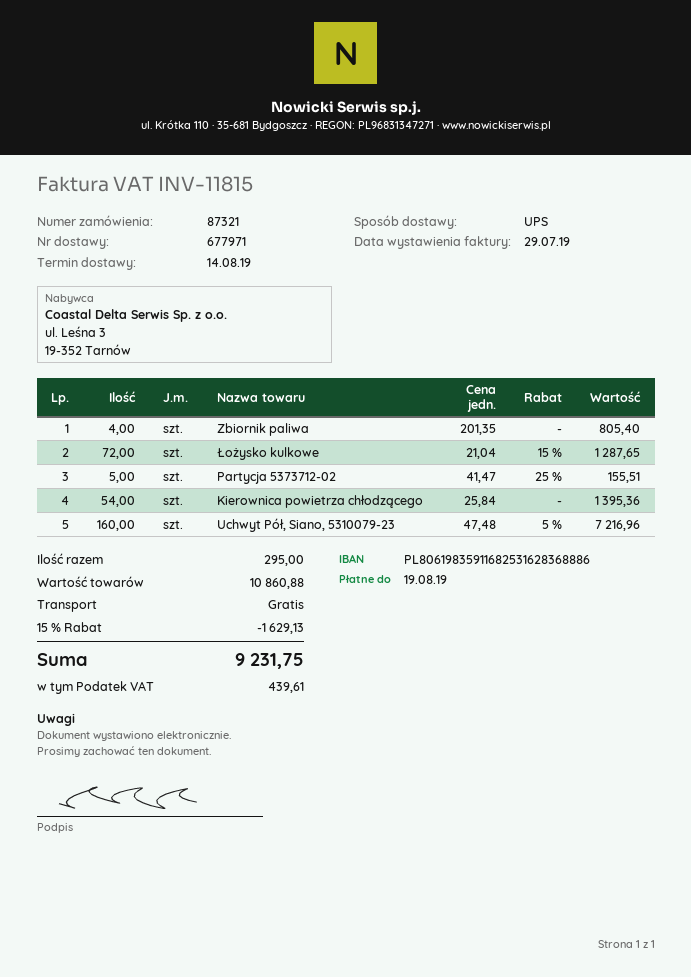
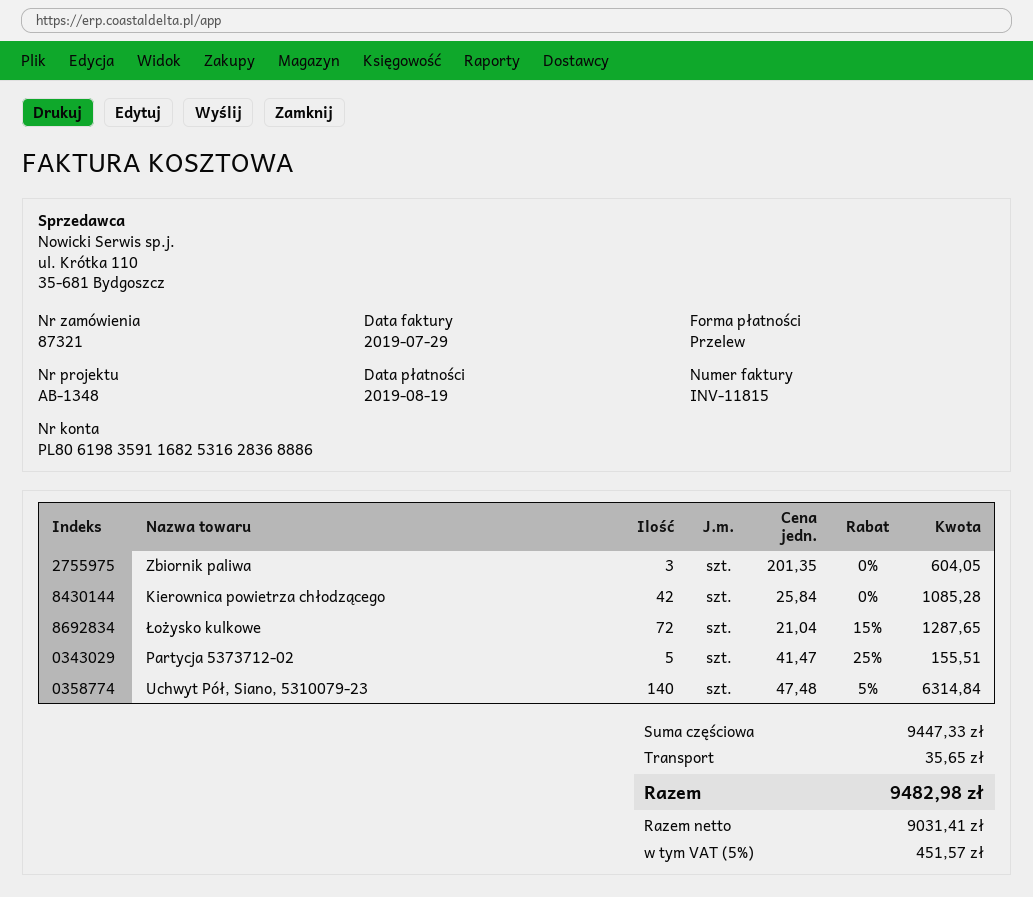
Zbiornik paliwa: 4 x 201.35 = 805.40 -> 3 x 201.35 = 604.05
Kierownica powietrza chłodzącego: 54 x 25.84 = 1395.36 -> 42 x 25.84 = 1085.28
Uchwyt Pół, Siano, 5310079-23: 160 x 47.48 - 5% = 7216.96 -> 140 x 47.48 - 5% = 6314.84
subtotal: 10860.88 -> 9447.33
discount: 15% = 1629.13 -> none
shipping: 0.00 -> 35.65
tax: 439.61 -> 451.57
total: 9231.75 -> 9482.98

